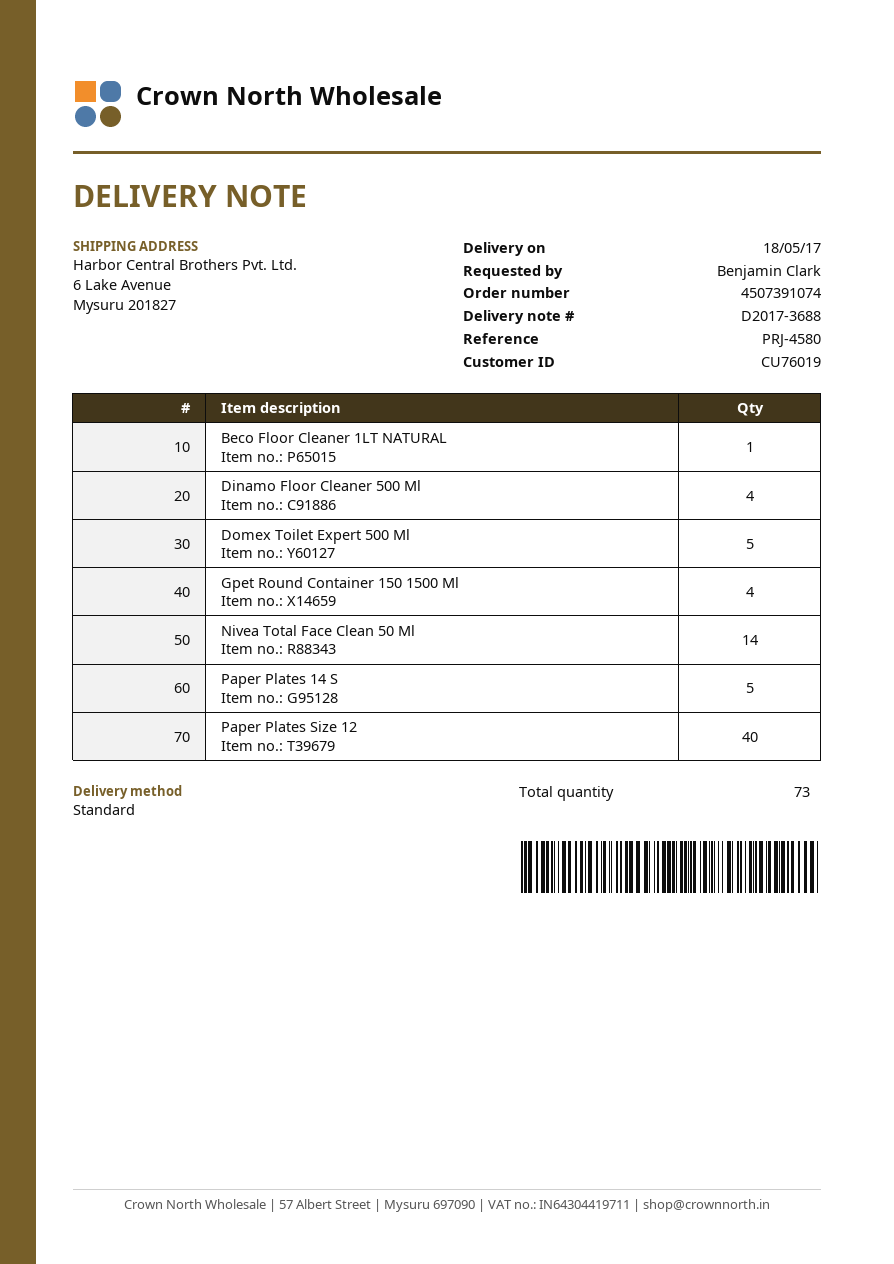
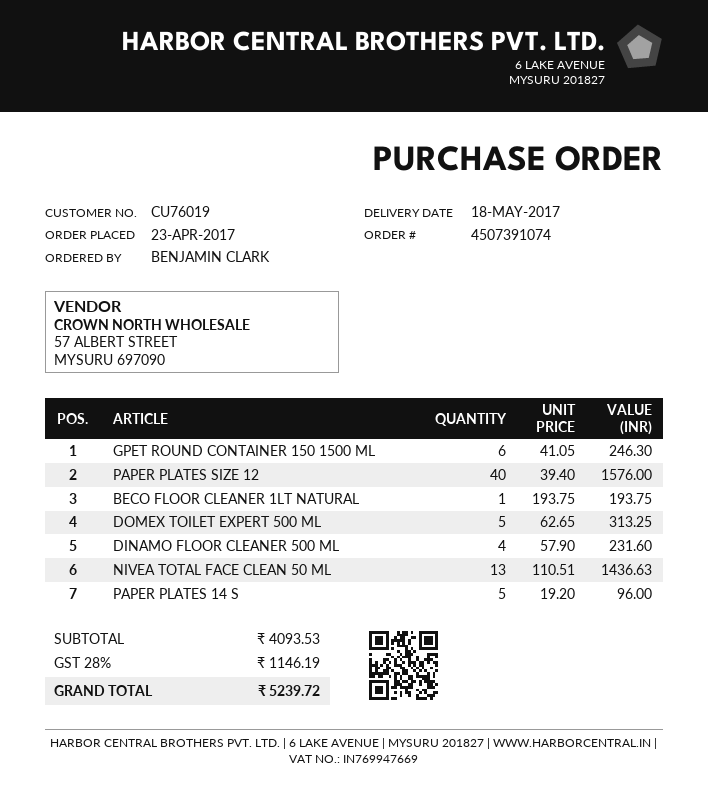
Gpet Round Container 150 1500 Ml: 4 -> 6
Nivea Total Face Clean 50 Ml: 14 -> 13

